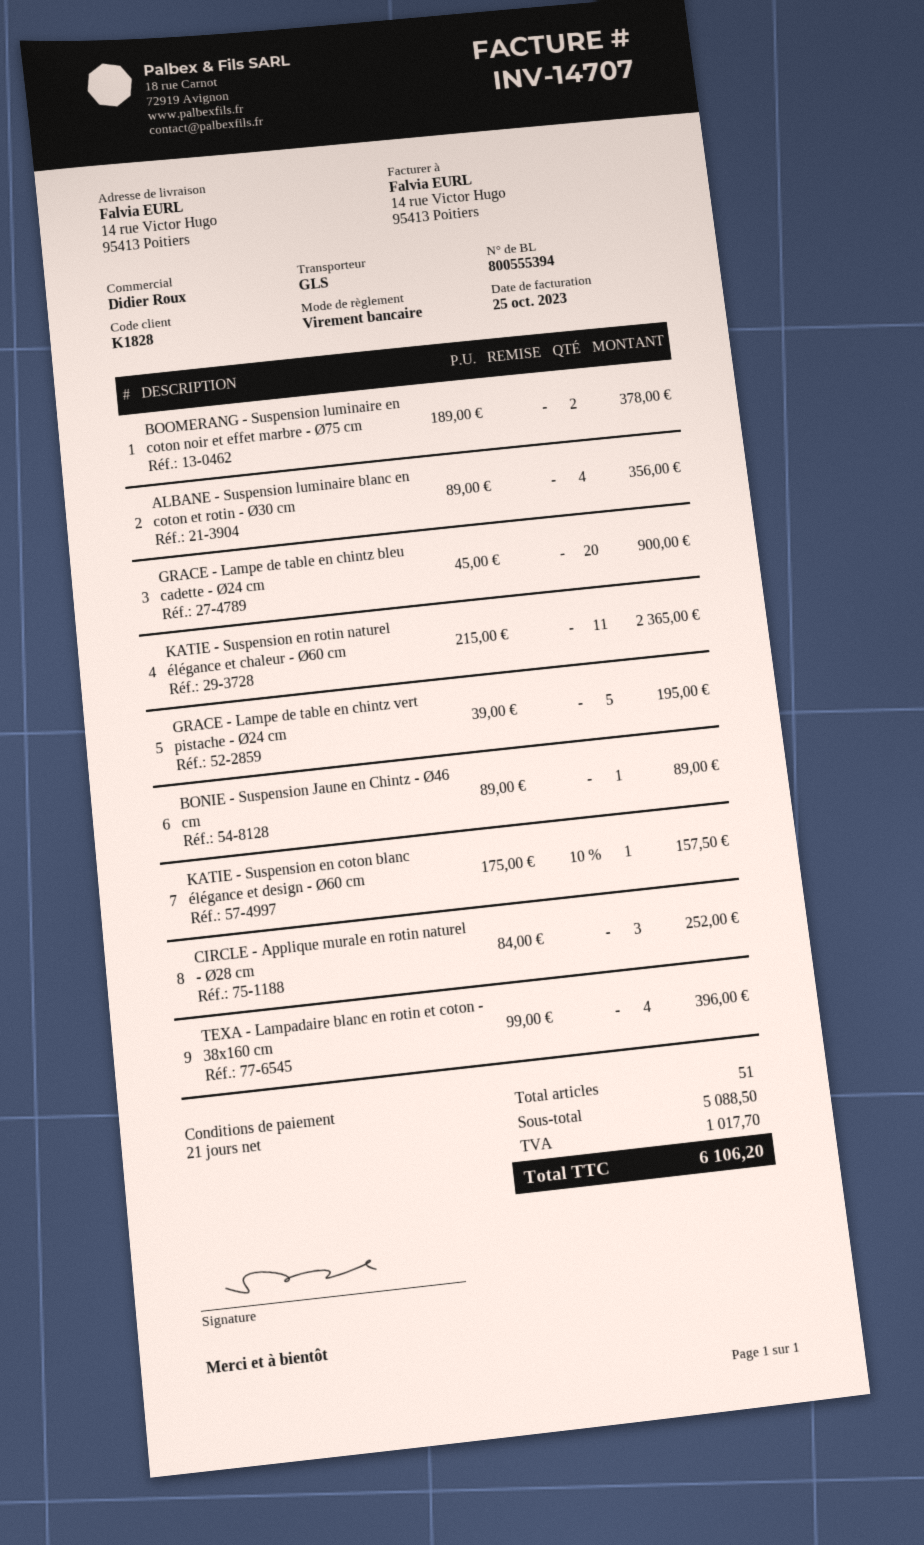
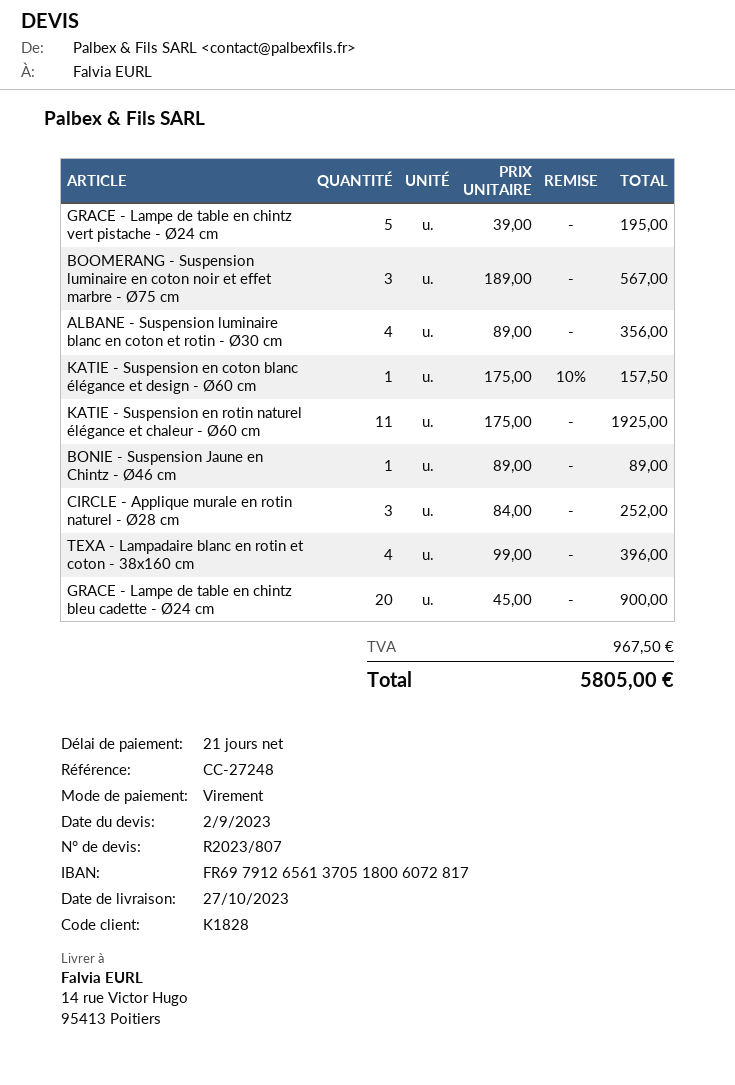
BOOMERANG - Suspension luminaire en coton noir et effet marbre - Ø75 cm: 2 x 189.00 = 378.00 -> 3 x 189.00 = 567.00
KATIE - Suspension en rotin naturel élégance et chaleur - Ø60 cm: 11 x 215.00 = 2365.00 -> 11 x 175.00 = 1925.00
tax: 1017.70 -> 967.50
total: 6106.20 -> 5805.00

